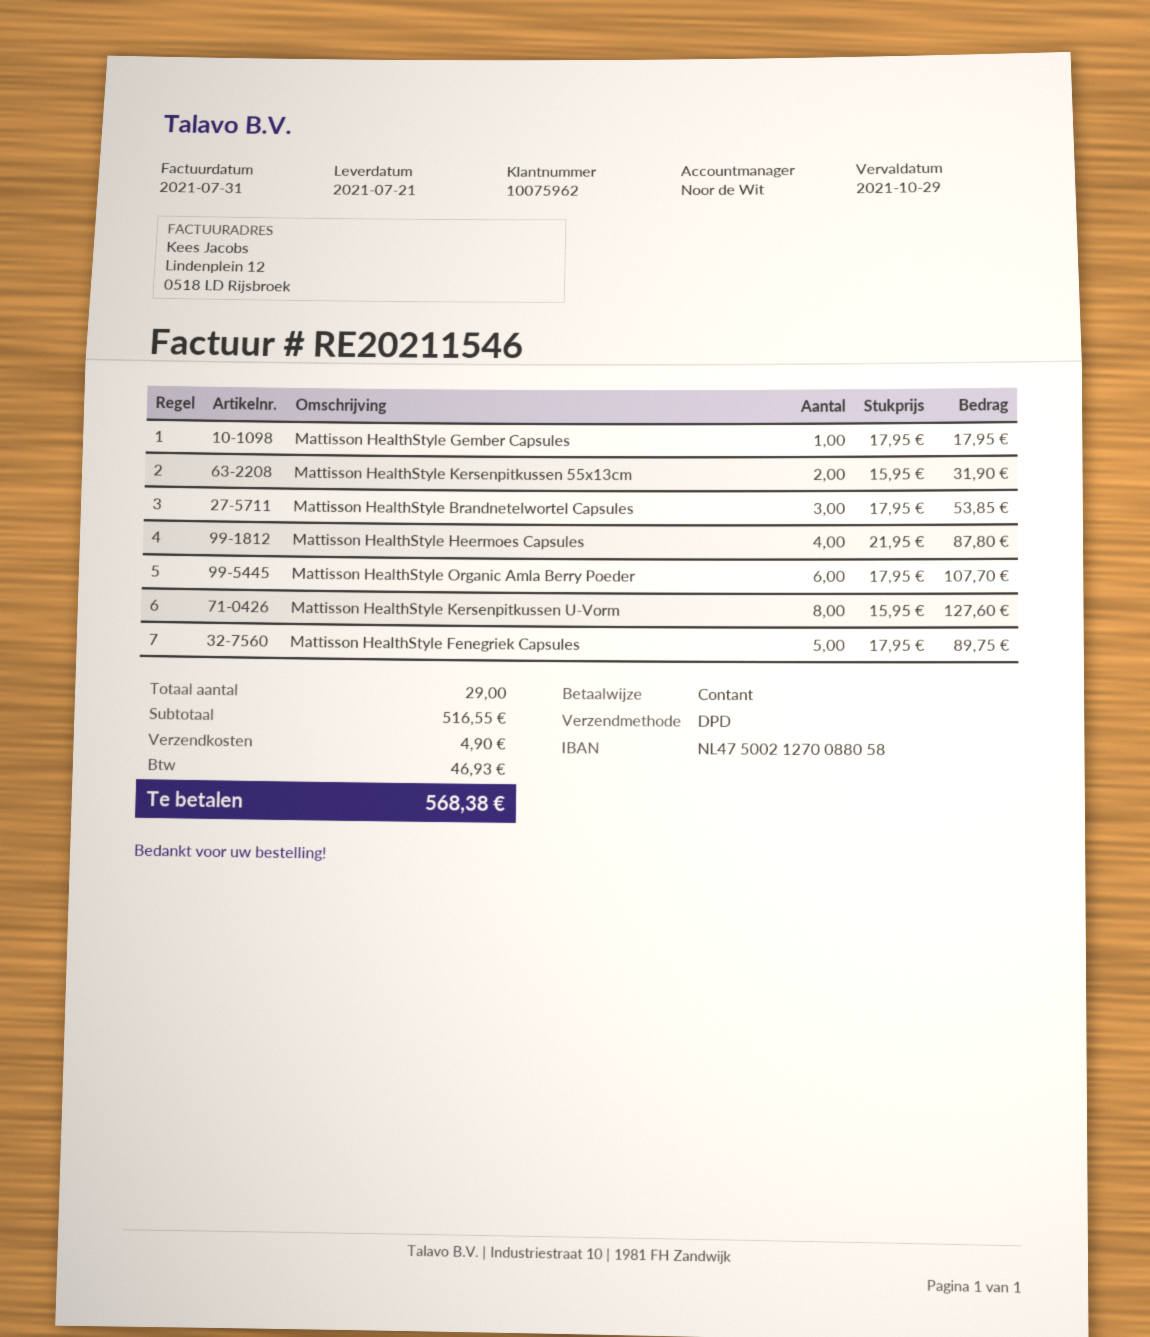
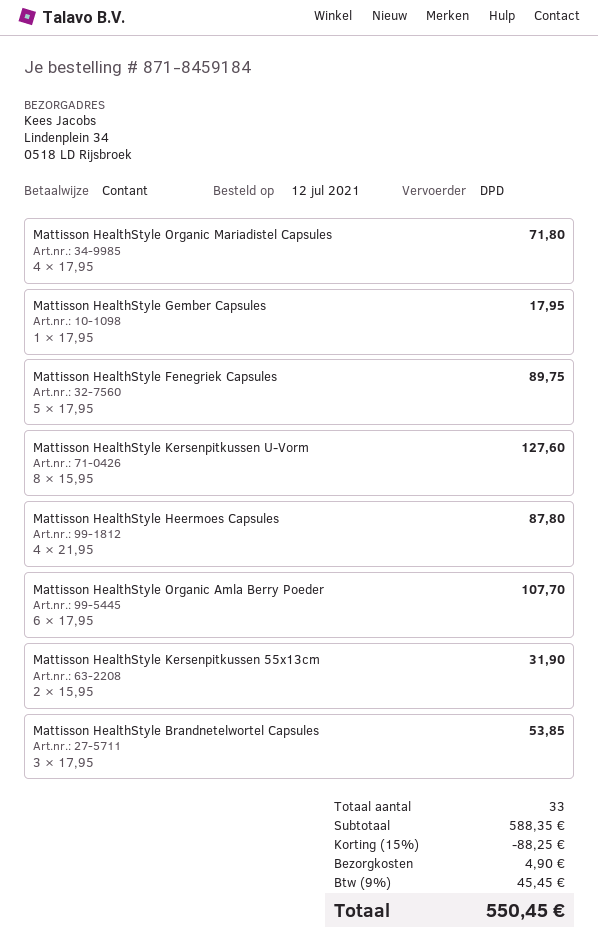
Mattisson HealthStyle Organic Mariadistel Capsules: none -> 4 x 17.95 = 71.80
total quantity: 29 -> 33
subtotal: 516.55 -> 588.35
discount: none -> 15% = 88.25
tax: 46.93 -> 45.45
total: 568.38 -> 550.45

